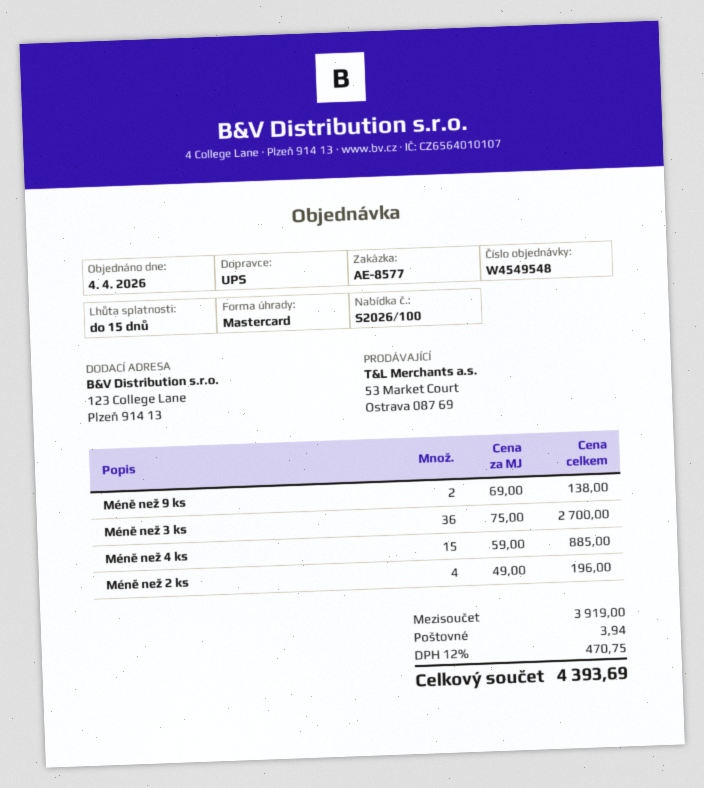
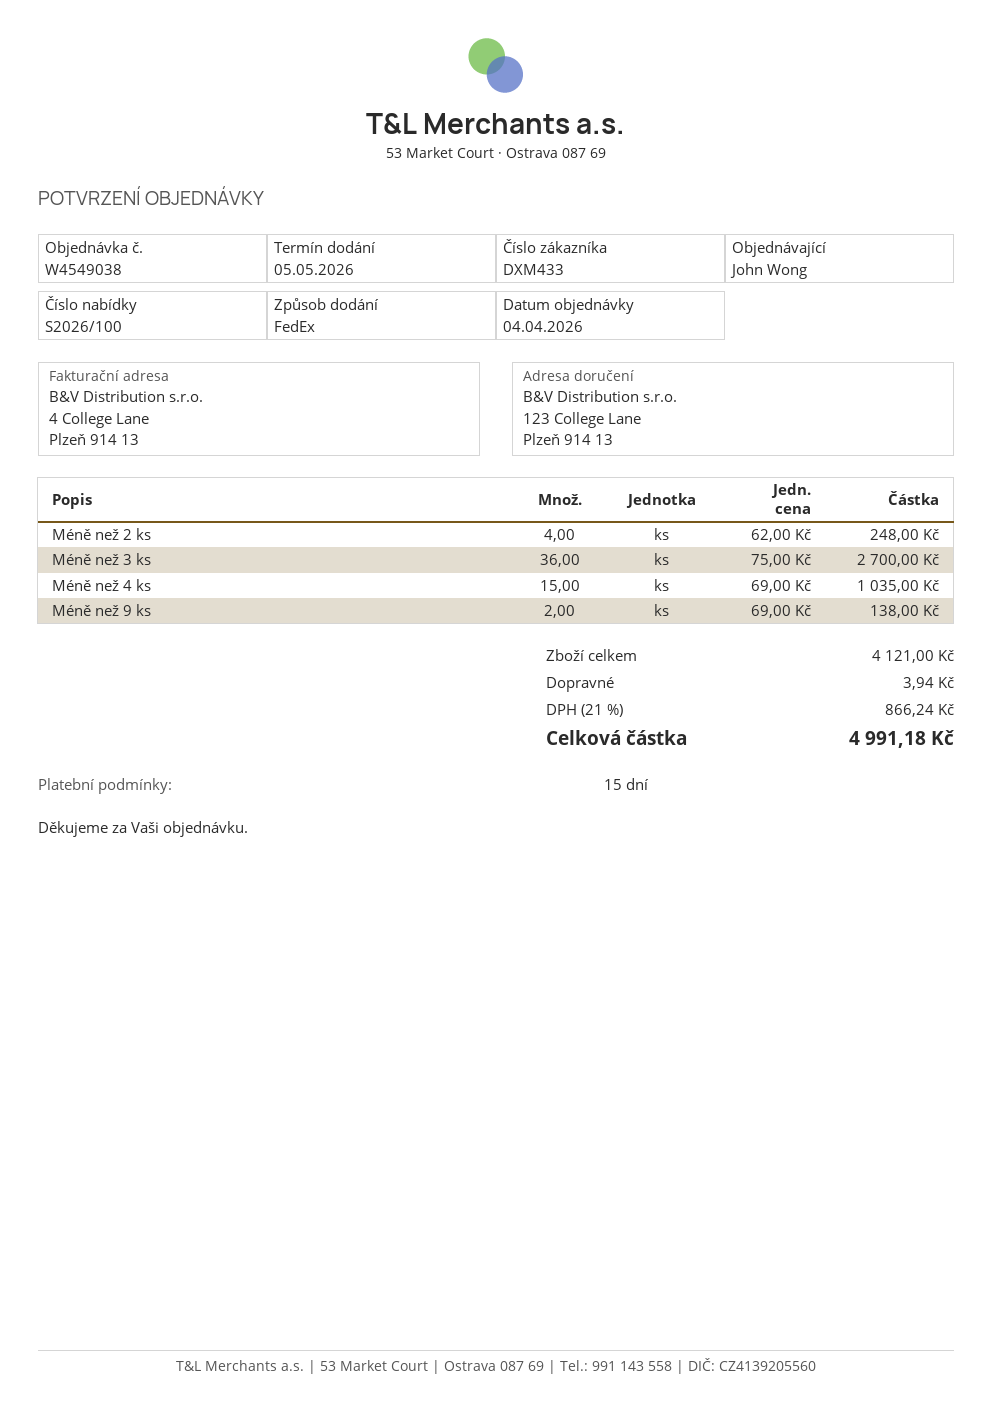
order number: W4549548 -> W4549038
shipping method: UPS -> FedEx
Méně než 4 ks: 15 x 59.00 = 885.00 -> 15 x 69.00 = 1035.00
Méně než 2 ks: 4 x 49.00 = 196.00 -> 4 x 62.00 = 248.00
subtotal: 3919.00 -> 4121.00
tax: 12% = 470.75 -> 21% = 866.24
total: 4393.69 -> 4991.18

